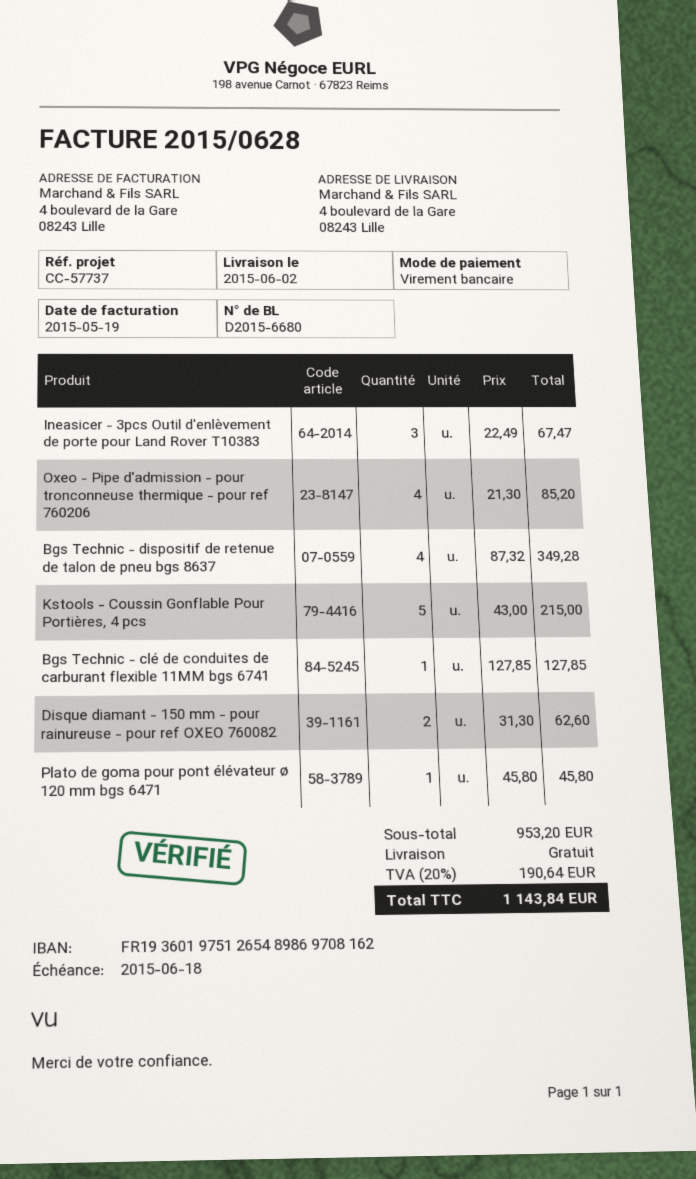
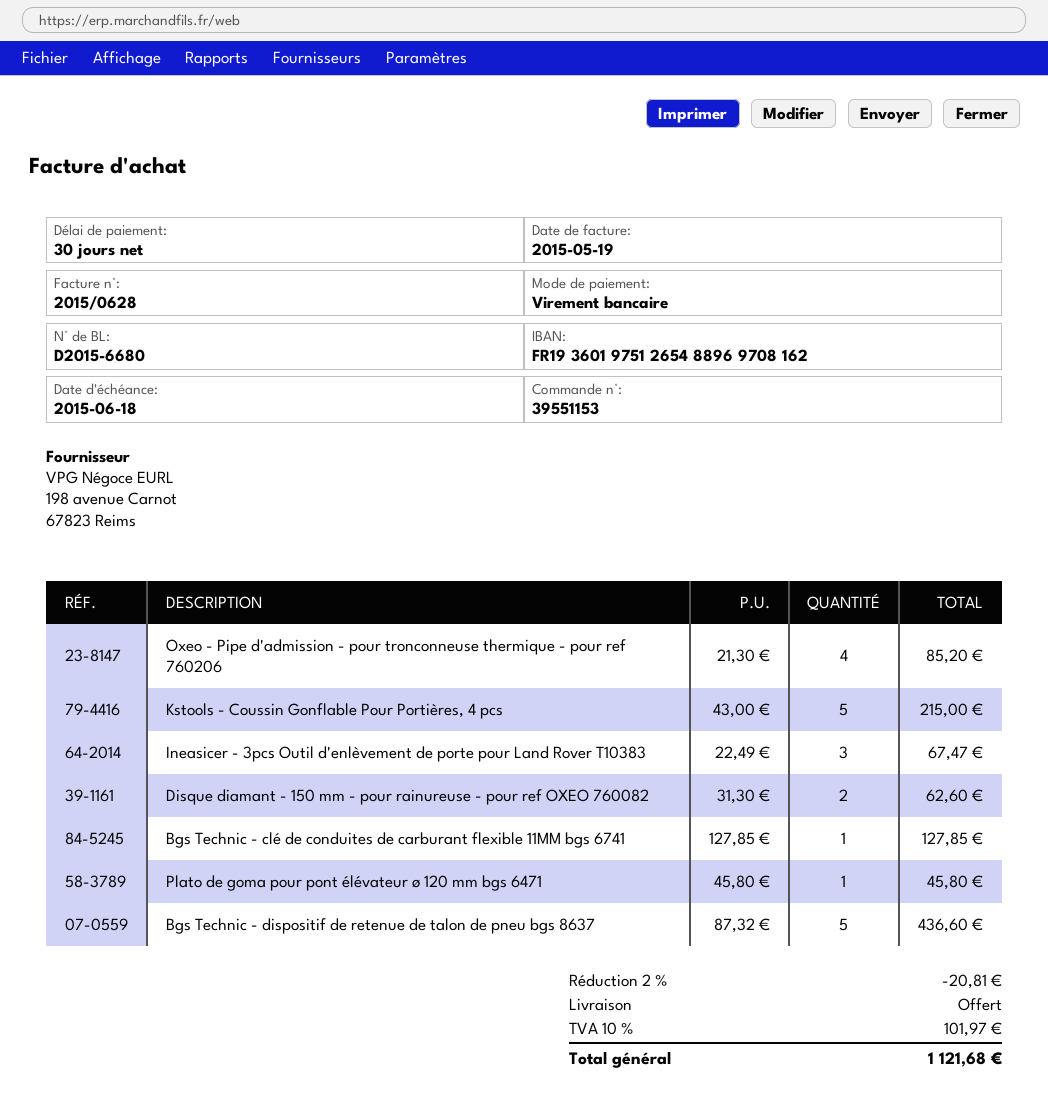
bank account: FR1936019751265489869708162 -> FR1936019751265488969708162
Bgs Technic - dispositif de retenue de talon de pneu bgs 8637: 4 x 87.32 = 349.28 -> 5 x 87.32 = 436.60
discount: none -> 2% = 20.81
tax: 20% = 190.64 -> 10% = 101.97
total: 1143.84 -> 1121.68

